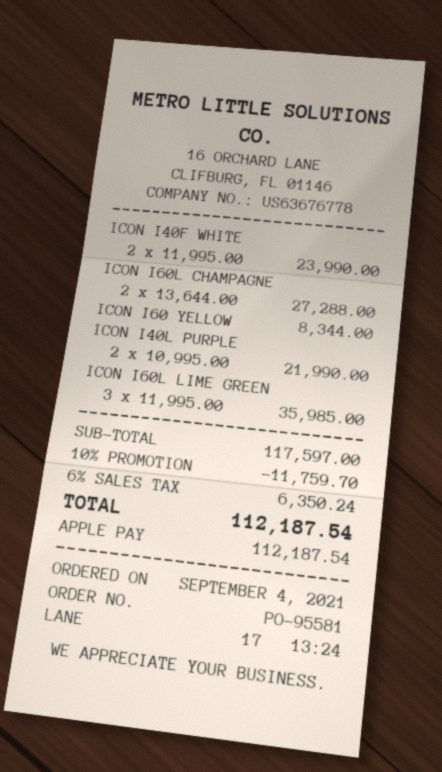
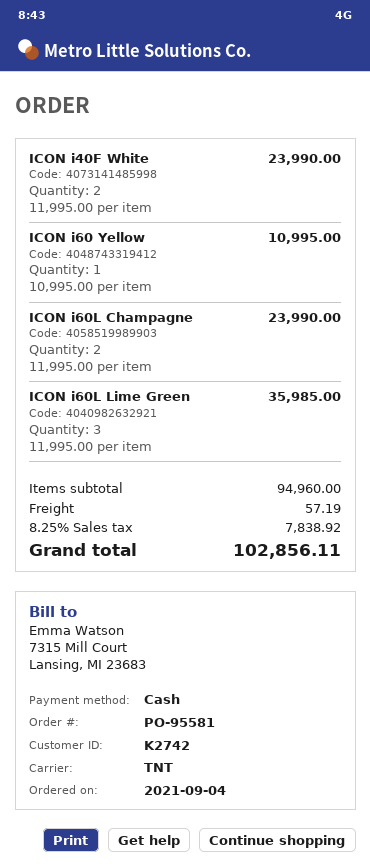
payment method: Apple Pay -> cash
ICON I60L CHAMPAGNE: 2 x 13644.00 = 27288.00 -> 2 x 11995.00 = 23990.00
ICON I60 YELLOW: 1 x 8344.00 = 8344.00 -> 1 x 10995.00 = 10995.00
ICON I40L PURPLE: 2 x 10995.00 = 21990.00 -> none
subtotal: 117597.00 -> 94960.00
discount: 10% = 11759.70 -> none
shipping: none -> 57.19
tax: 6% = 6350.24 -> 8.25% = 7838.92
total: 112187.54 -> 102856.11

